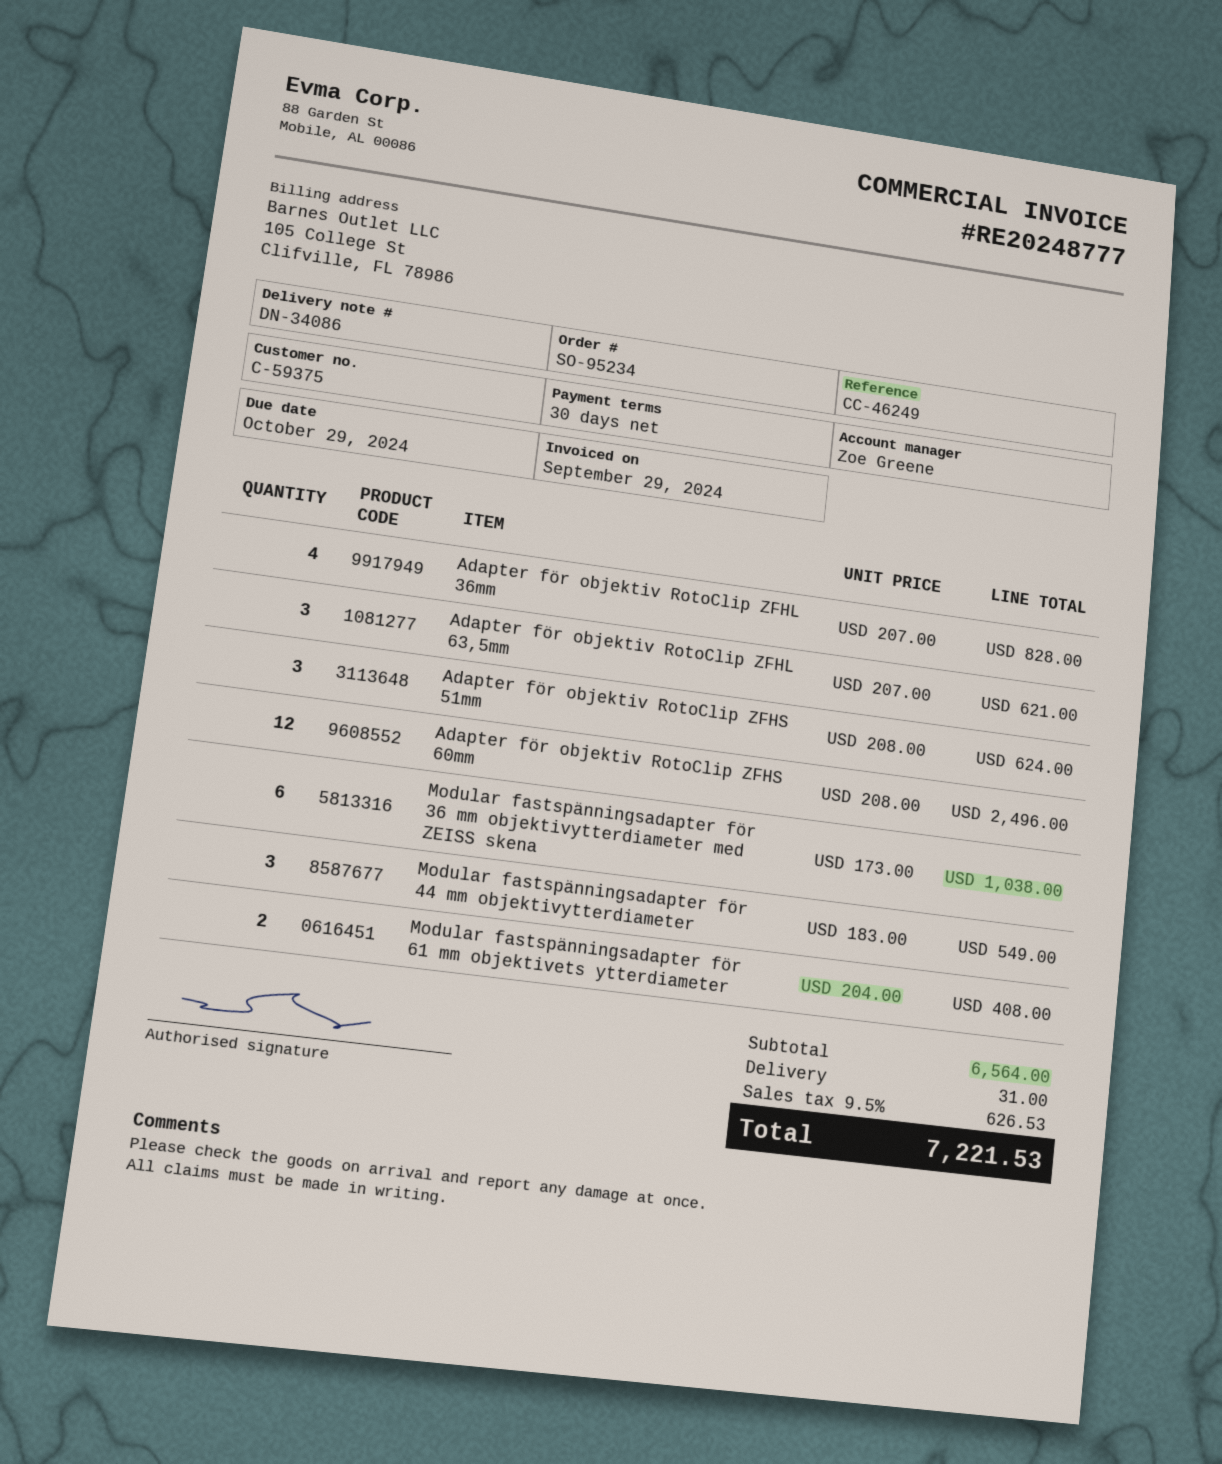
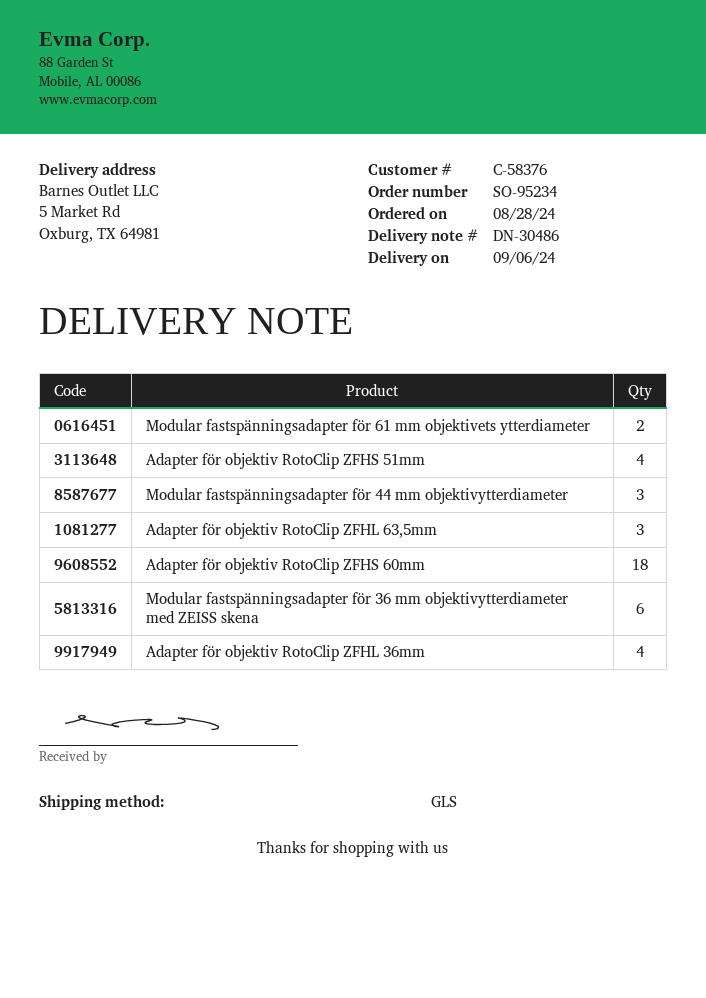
delivery note number: DN-34086 -> DN-30486
customer number: C-59375 -> C-58376
Adapter för objektiv RotoClip ZFHS 51mm: 3 -> 4
Adapter för objektiv RotoClip ZFHS 60mm: 12 -> 18

